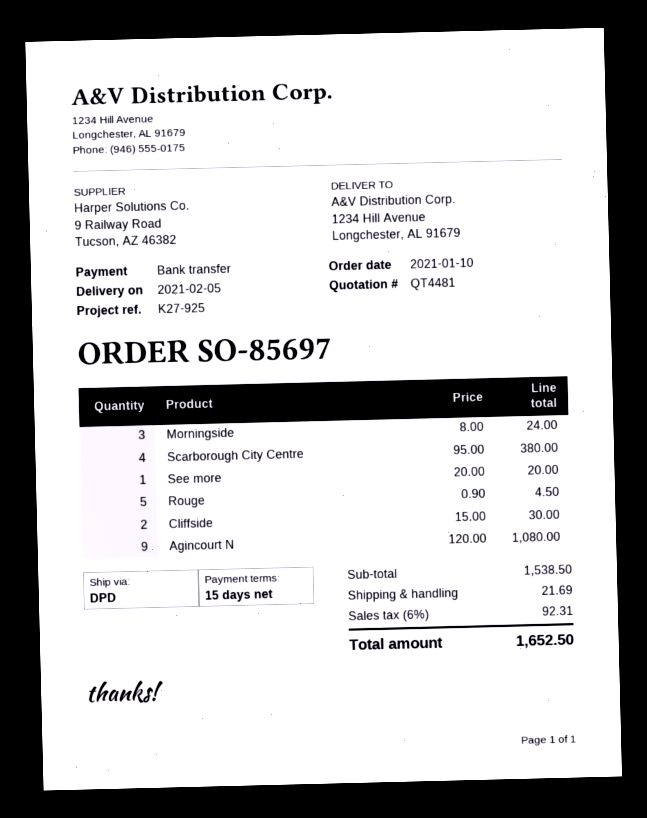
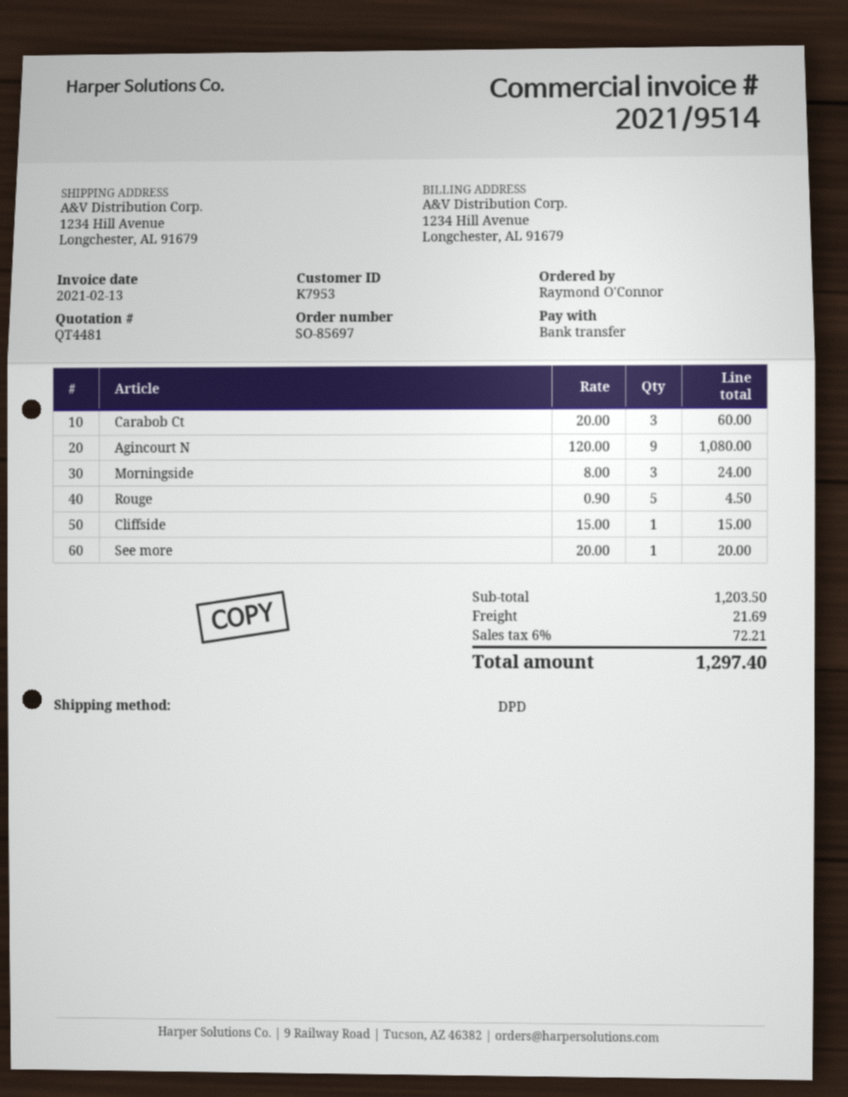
Scarborough City Centre: 4 x 95.00 = 380.00 -> none
Cliffside: 2 x 15.00 = 30.00 -> 1 x 15.00 = 15.00
Carabob Ct: none -> 3 x 20.00 = 60.00
subtotal: 1538.50 -> 1203.50
tax: 6% = 92.31 -> 6% = 72.21
total: 1652.50 -> 1297.40

